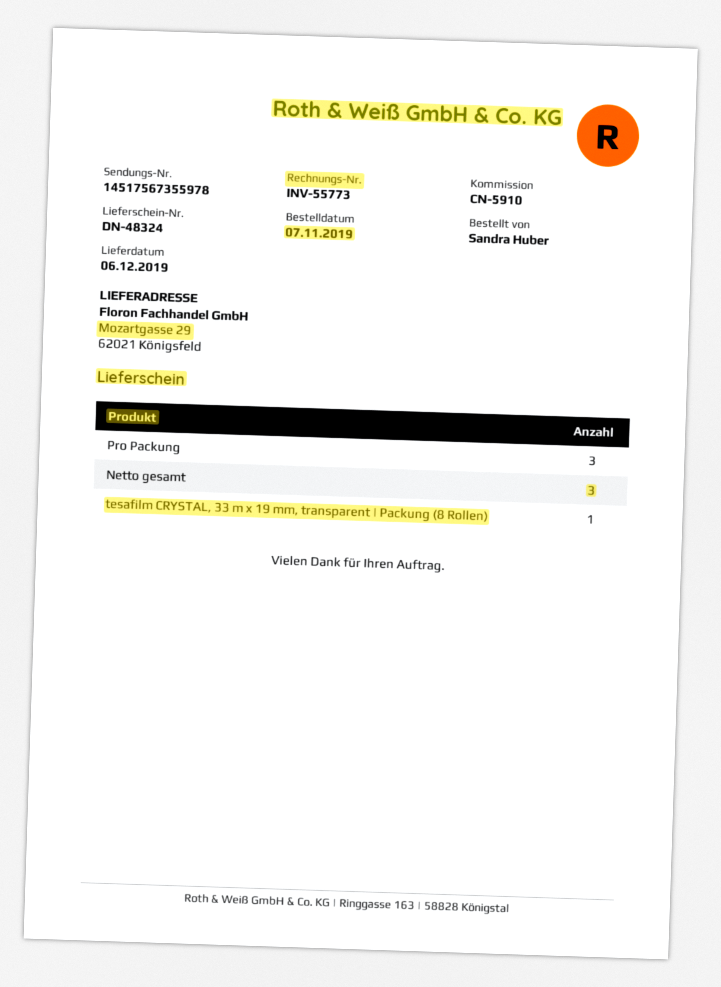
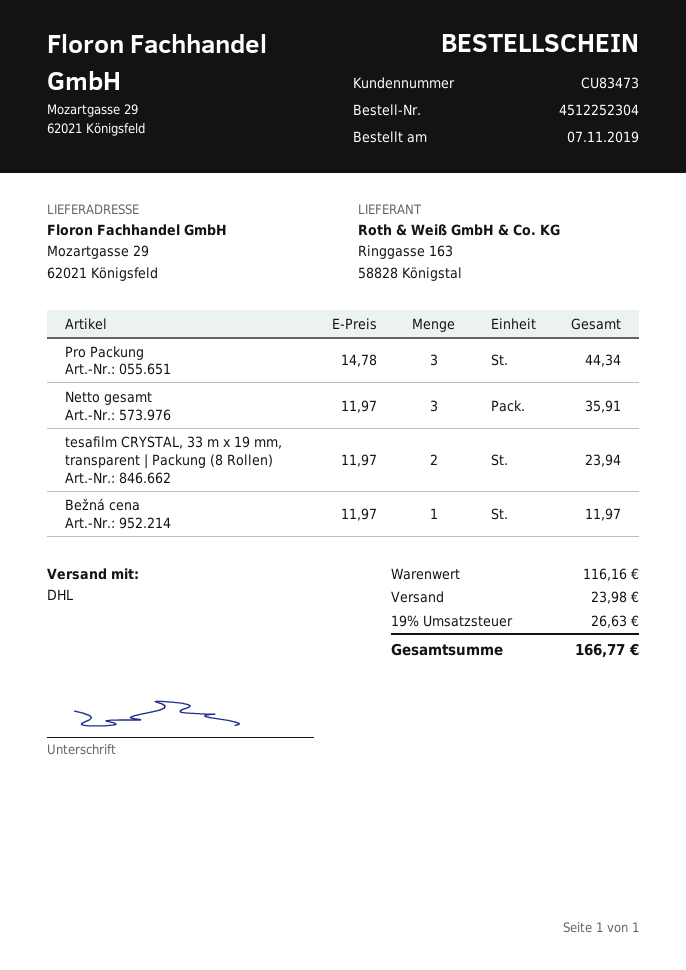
tesafilm CRYSTAL, 33 m x 19 mm, transparent | Packung (8 Rollen): 1 -> 2
Bežná cena: none -> 1

